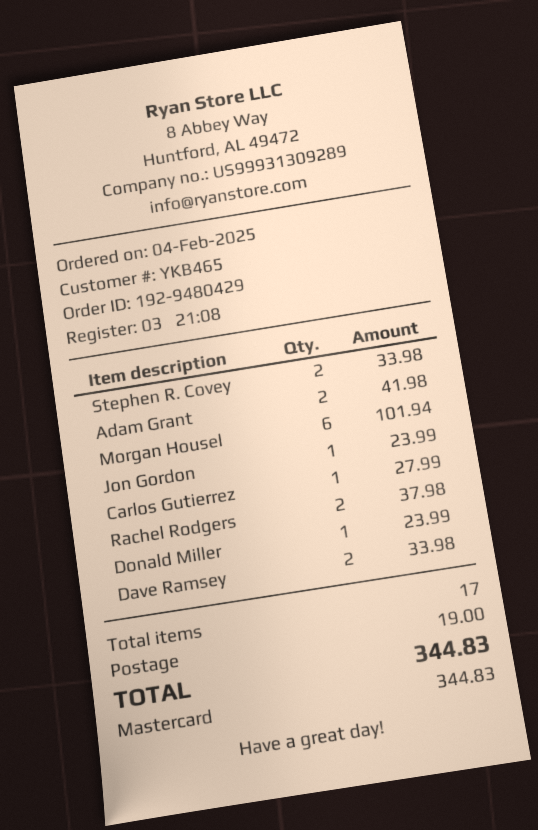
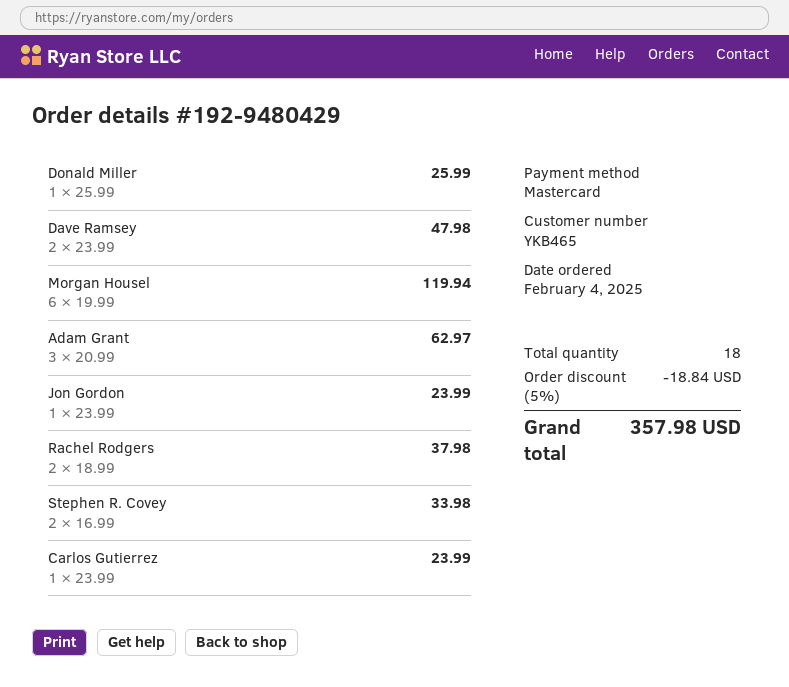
Adam Grant: 2 for 41.98 -> 3 for 62.97
Morgan Housel: 6 for 101.94 -> 6 for 119.94
Carlos Gutierrez: 1 for 27.99 -> 1 for 23.99
Donald Miller: 1 for 23.99 -> 1 for 25.99
Dave Ramsey: 2 for 33.98 -> 2 for 47.98
total quantity: 17 -> 18
discount: none -> 5% = 18.84
shipping: 19.00 -> none
total: 344.83 -> 357.98

